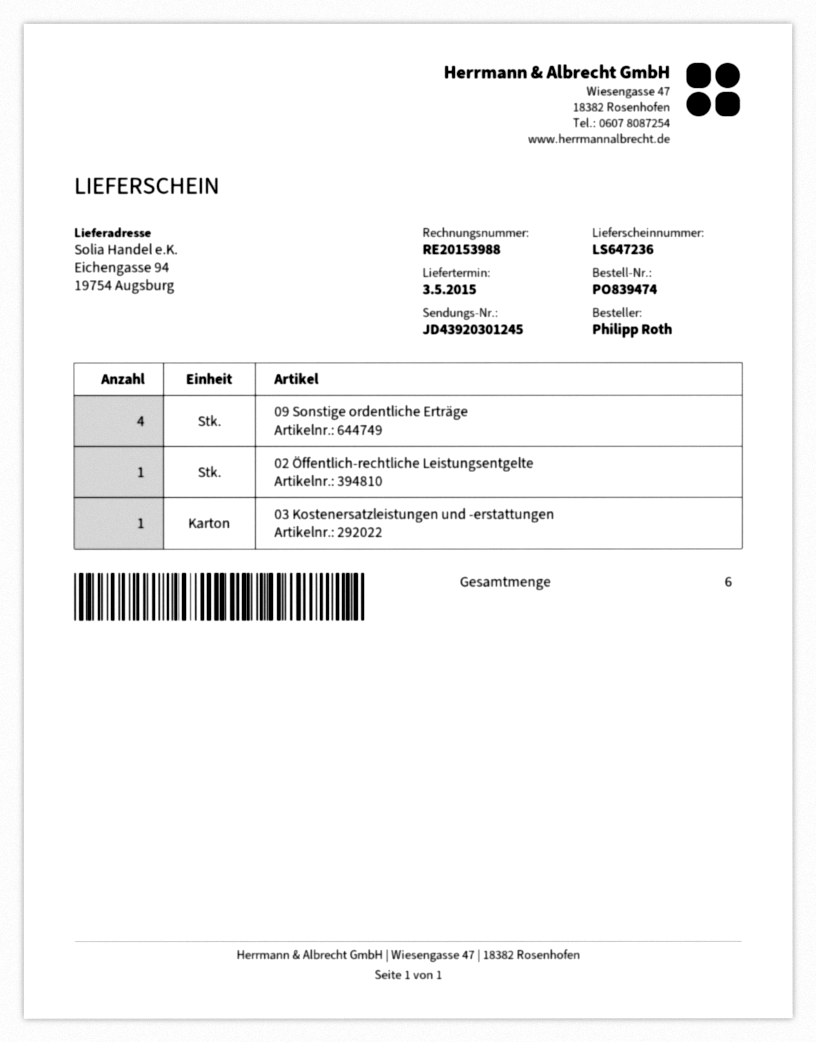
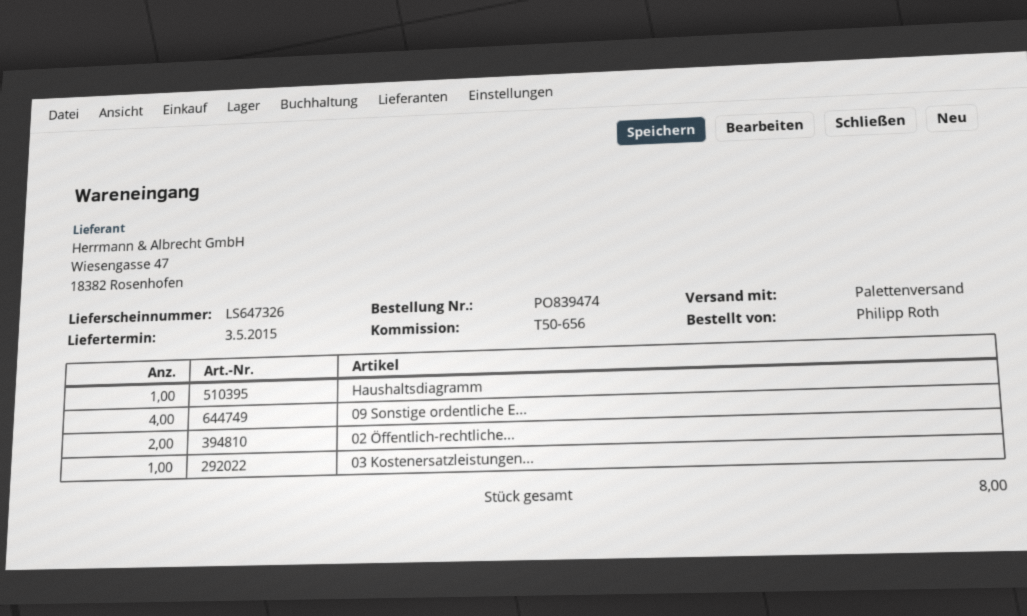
delivery note number: LS647236 -> LS647326
02 Öffentlich-rechtliche Leistungsentgelte: 1 -> 2
Haushaltsdiagramm: none -> 1
total quantity: 6 -> 8

